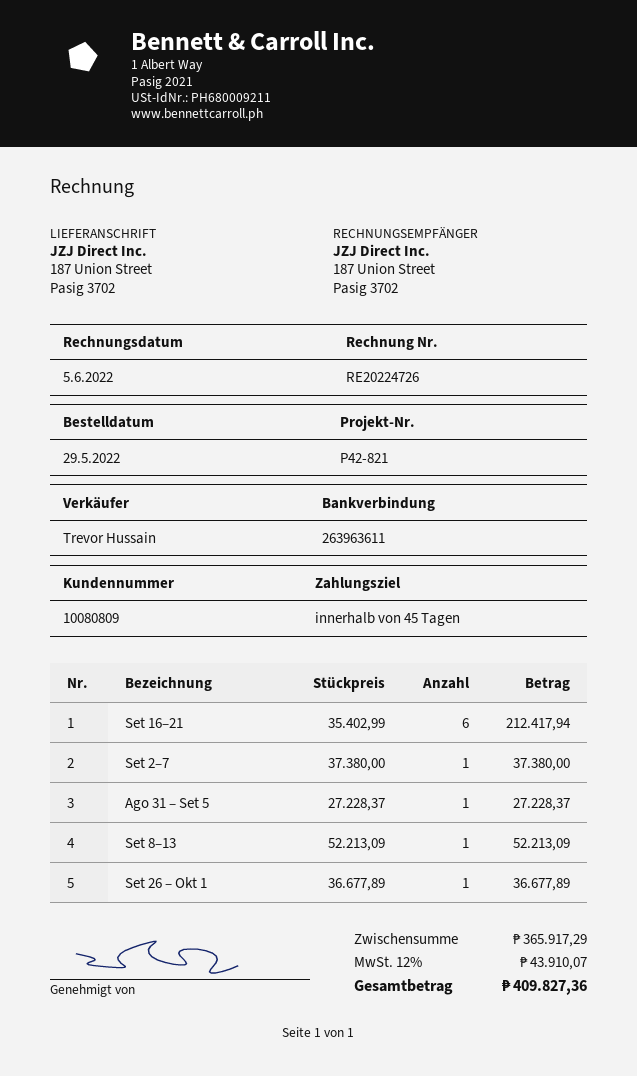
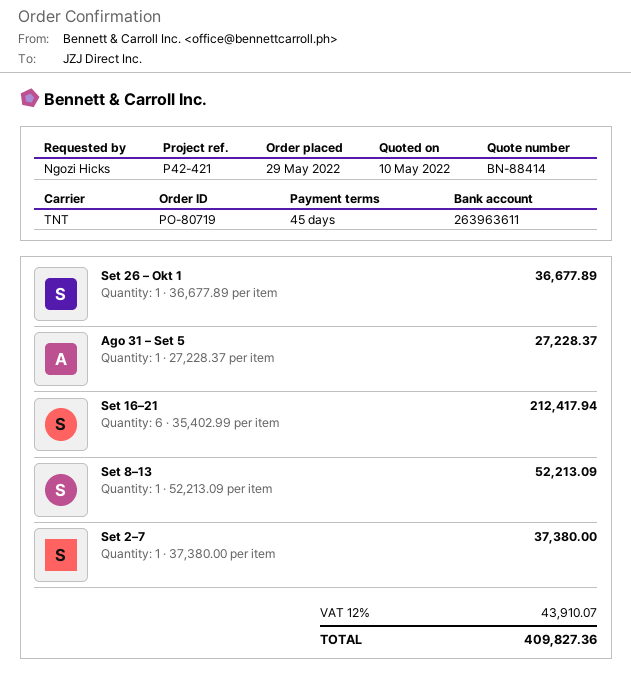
reference: P42-821 -> P42-421

